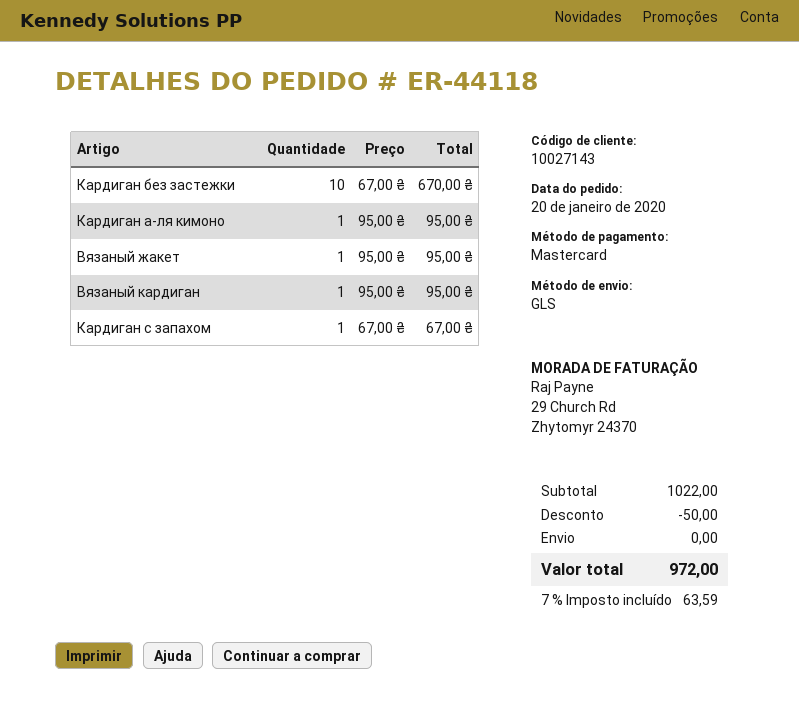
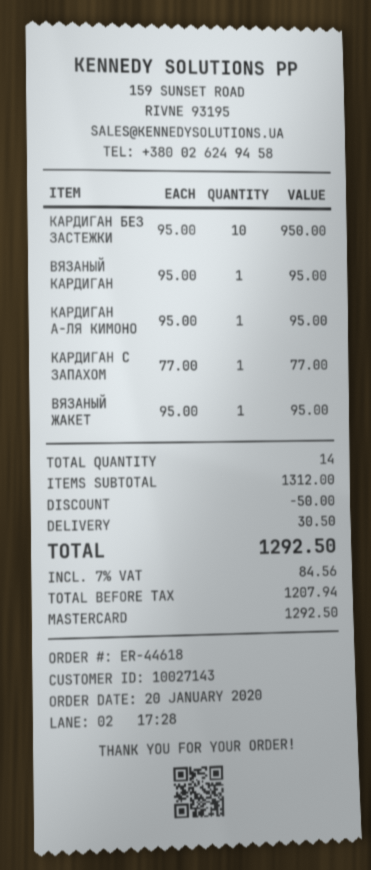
order number: ER-44118 -> ER-44618
Кардиган без застежки: 10 x 67.00 = 670.00 -> 10 x 95.00 = 950.00
Кардиган с запахом: 1 x 67.00 = 67.00 -> 1 x 77.00 = 77.00
subtotal: 1022.00 -> 1312.00
shipping: 0.00 -> 30.50
tax: 7% = 63.59 -> 7% = 84.56
total: 972.00 -> 1292.50

